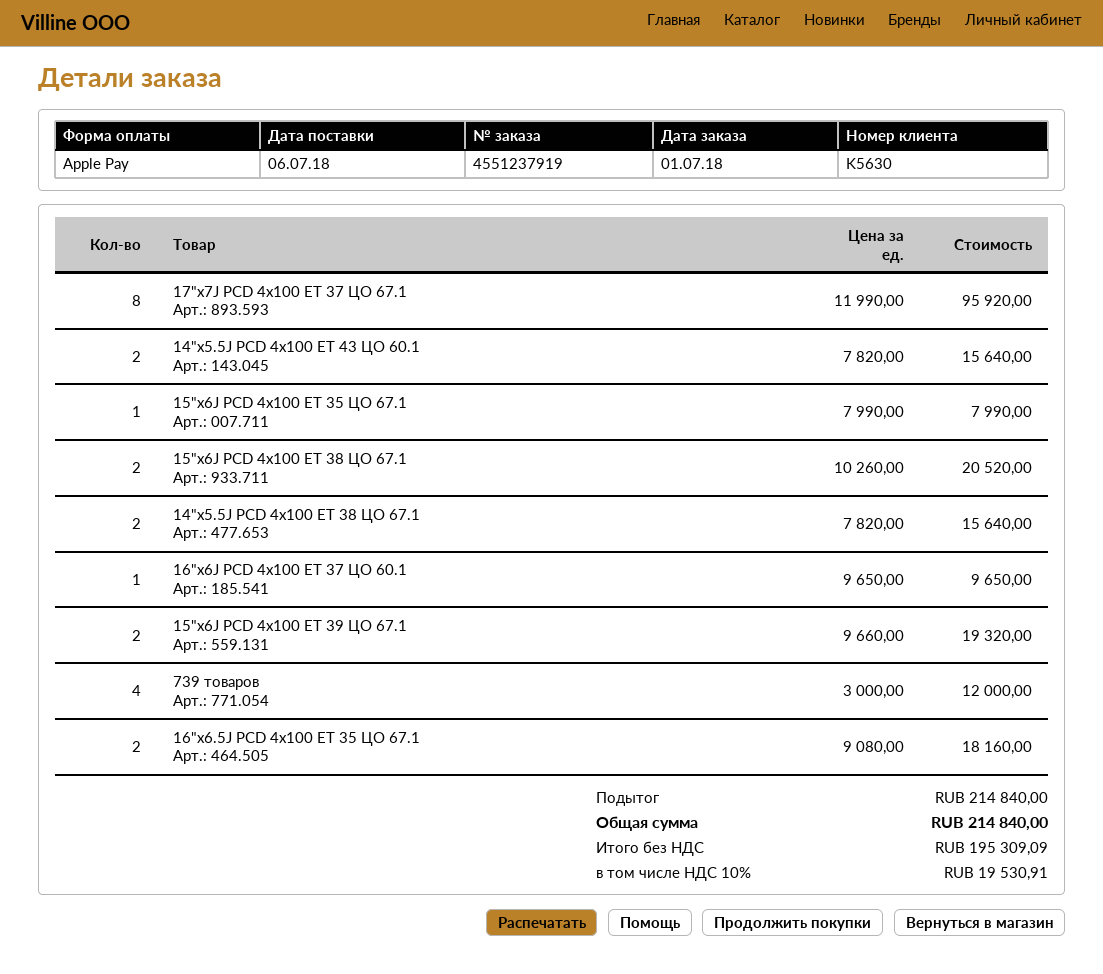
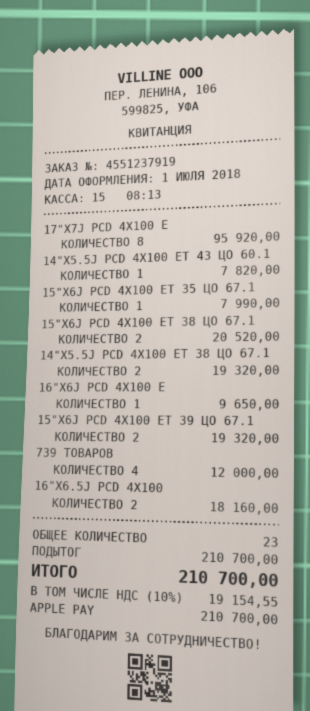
14"x5.5J PCD 4x100 ЕТ 43 ЦО 60.1: 2 for 15640.00 -> 1 for 7820.00
14"x5.5J PCD 4x100 ЕТ 38 ЦО 67.1: 2 for 15640.00 -> 2 for 19320.00
subtotal: 214840.00 -> 210700.00
tax: 10% = 19530.91 -> 10% = 19154.55
total: 214840.00 -> 210700.00

